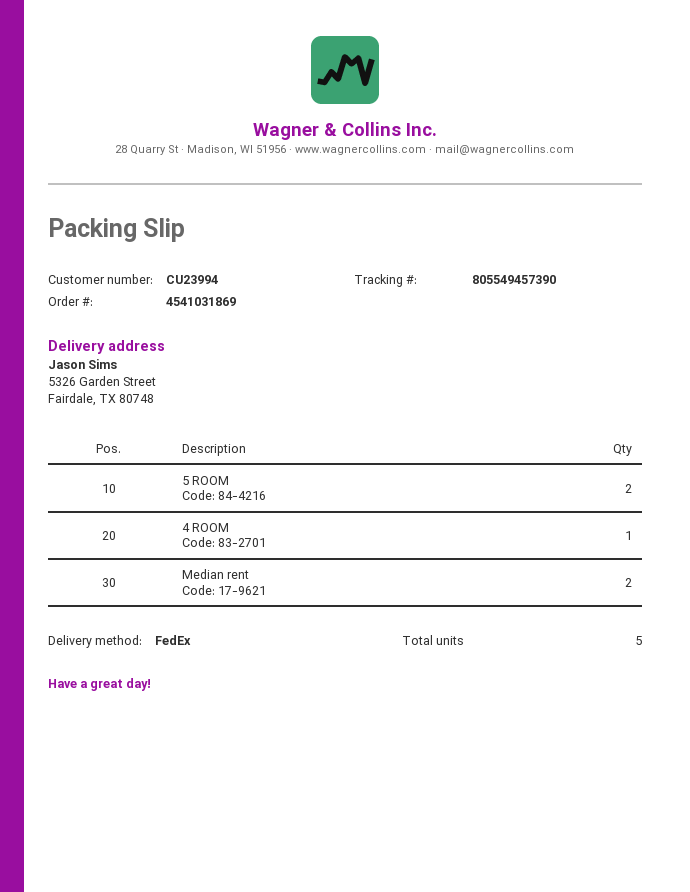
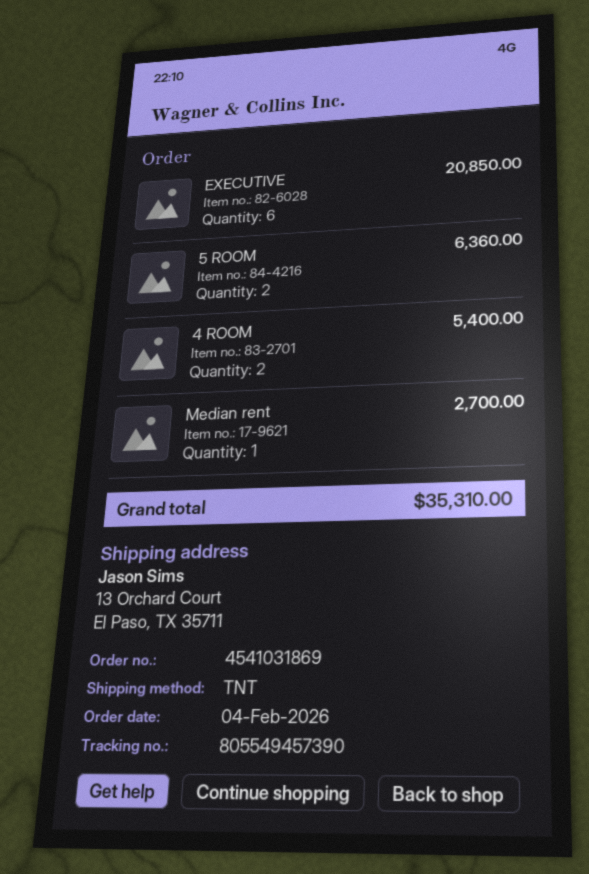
shipping method: FedEx -> TNT
ship to: 5326 Garden Street, Fairdale, TX 80748 -> 13 Orchard Court, El Paso, TX 35711
4 ROOM: 1 -> 2
Median rent: 2 -> 1
EXECUTIVE: none -> 6

